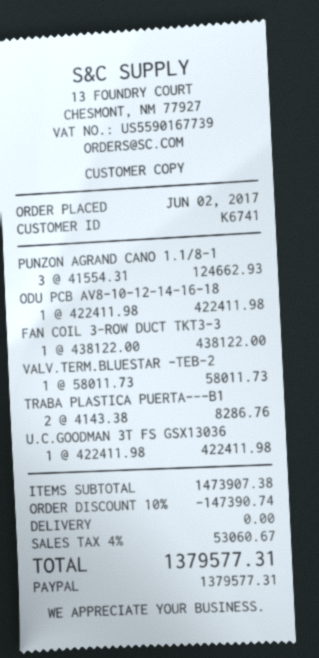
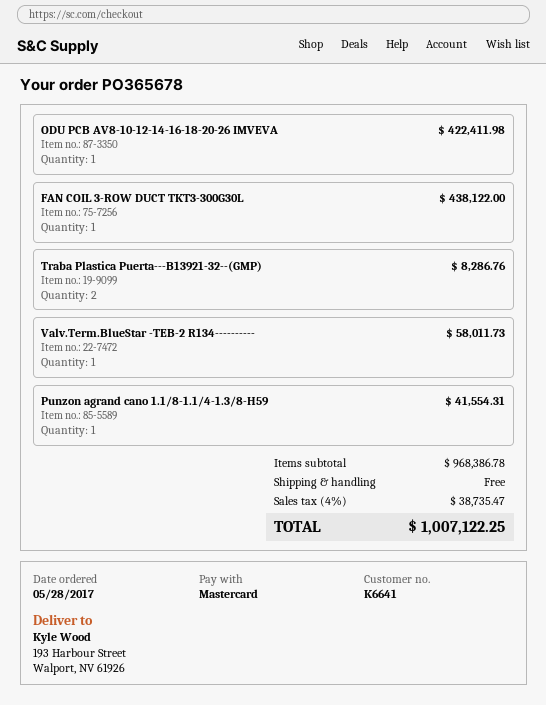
order date: 2017-06-02 -> 2017-05-28
customer number: K6741 -> K6641
payment method: PayPal -> Mastercard
PUNZON AGRAND CANO 1.1/8-1: 3 for 124662.93 -> 1 for 41554.31
U.C.GOODMAN 3T FS GSX13036: 1 for 422411.98 -> none
subtotal: 1473907.38 -> 968386.78
discount: 10% = 147390.74 -> none
tax: 4% = 53060.67 -> 4% = 38735.47
total: 1379577.31 -> 1007122.25

